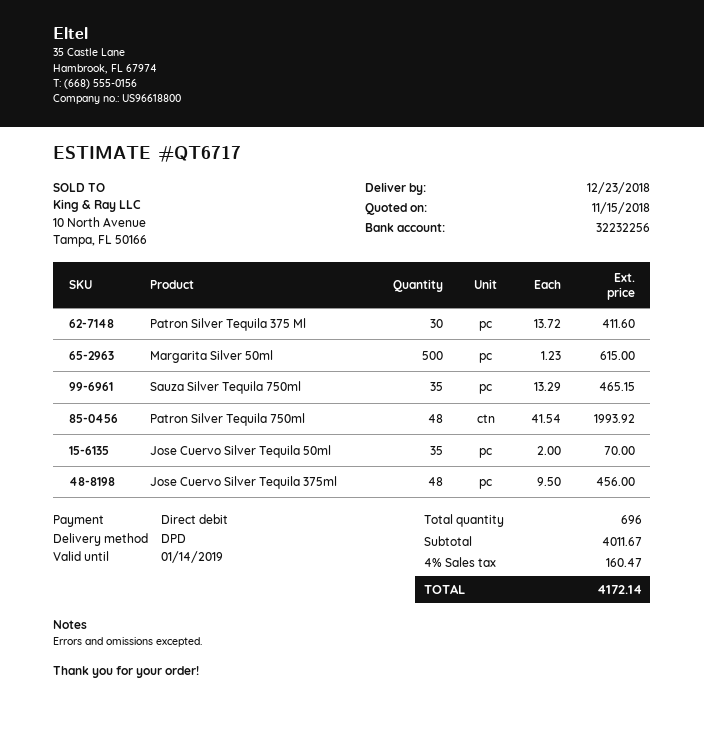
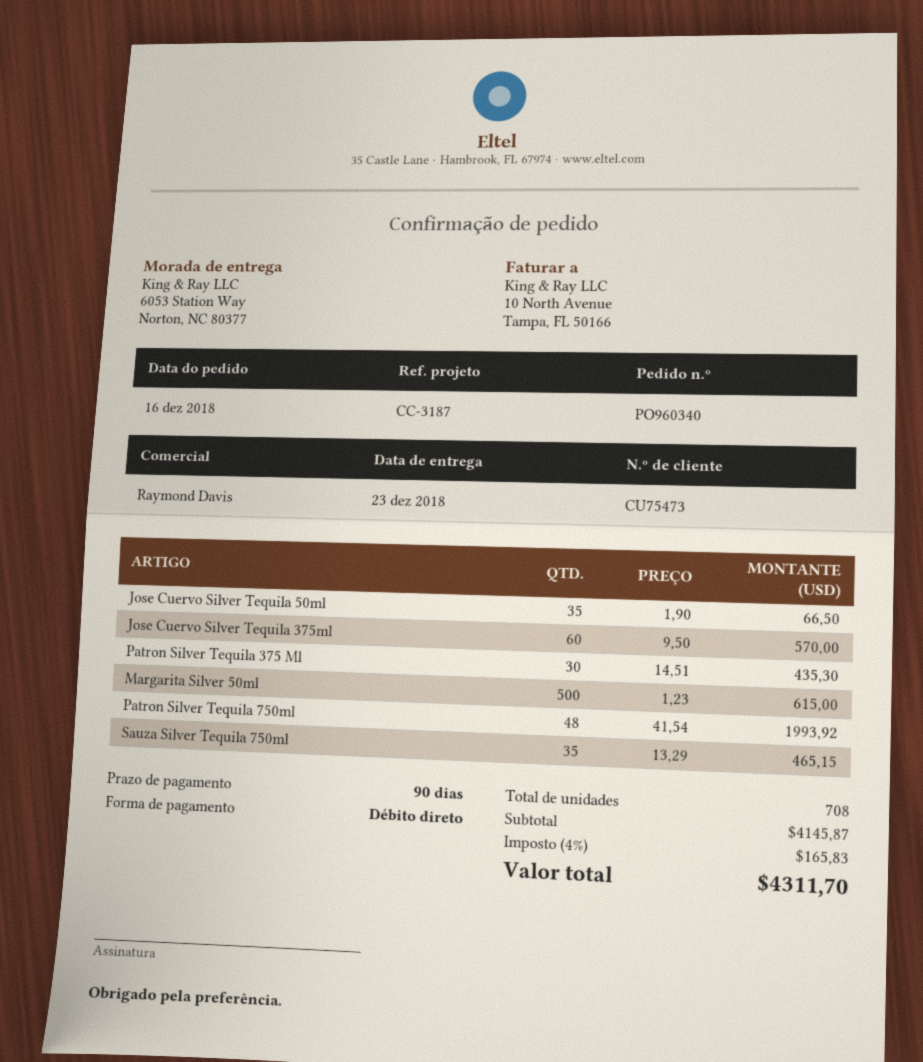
Patron Silver Tequila 375 Ml: 30 x 13.72 = 411.60 -> 30 x 14.51 = 435.30
Jose Cuervo Silver Tequila 50ml: 35 x 2.00 = 70.00 -> 35 x 1.90 = 66.50
Jose Cuervo Silver Tequila 375ml: 48 x 9.50 = 456.00 -> 60 x 9.50 = 570.00
total quantity: 696 -> 708
subtotal: 4011.67 -> 4145.87
tax: 4% = 160.47 -> 4% = 165.83
total: 4172.14 -> 4311.70

